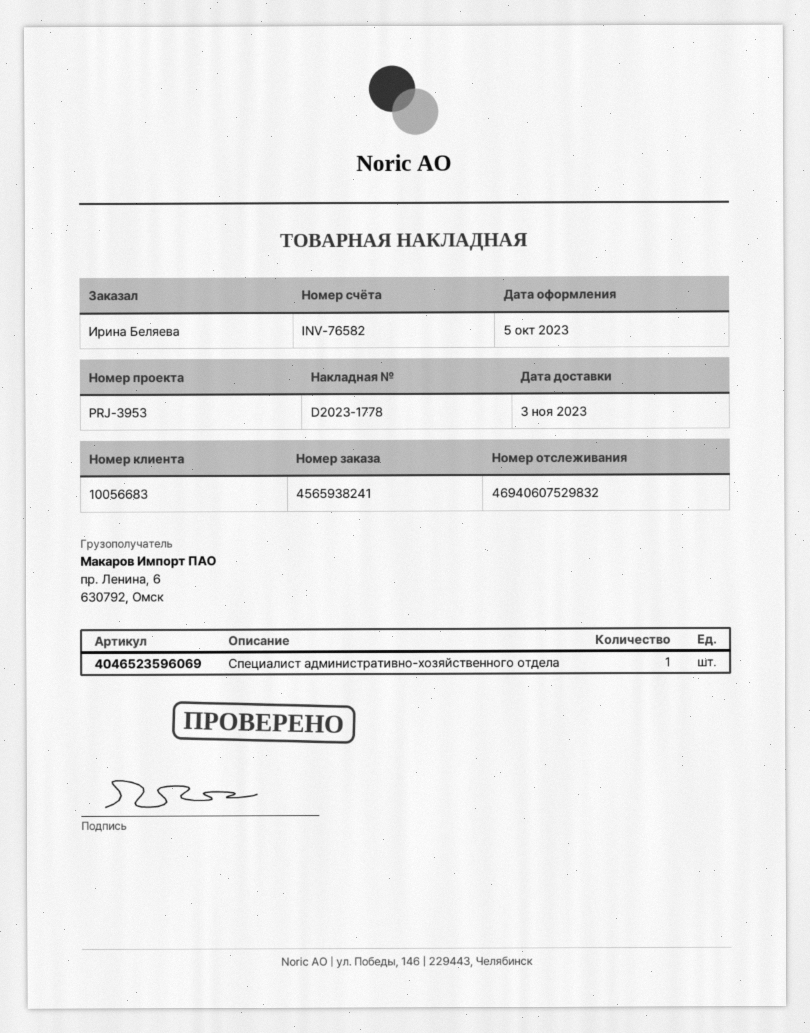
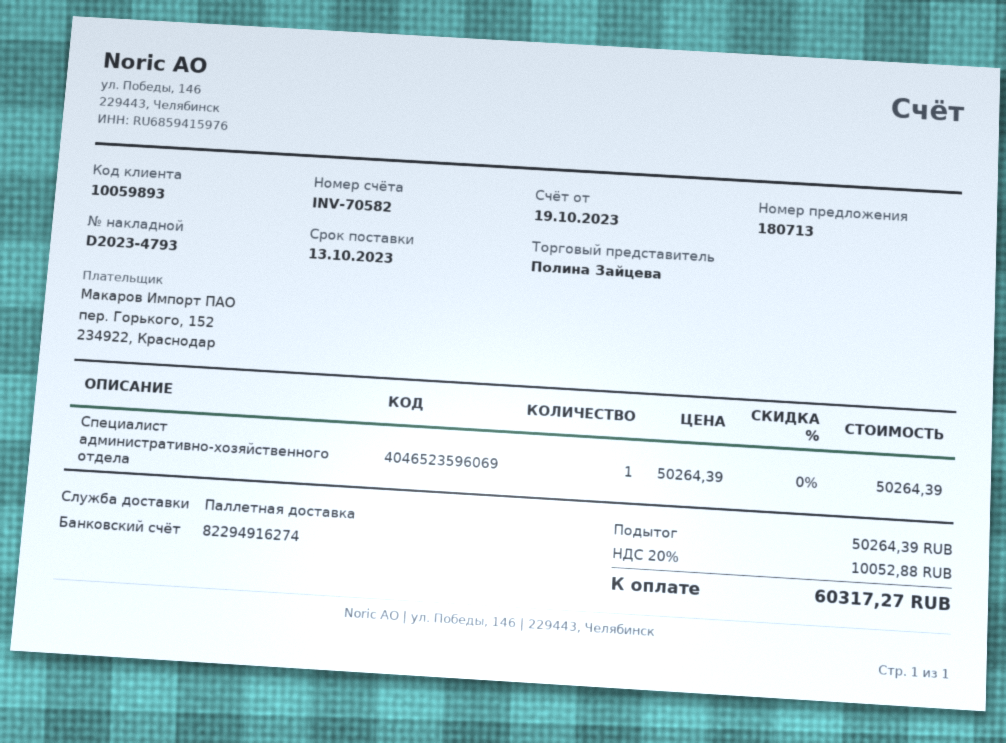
delivery note number: D2023-1778 -> D2023-4793
delivery date: 2023-11-03 -> 2023-10-13
invoice number: INV-76582 -> INV-70582
customer number: 10056683 -> 10059893

